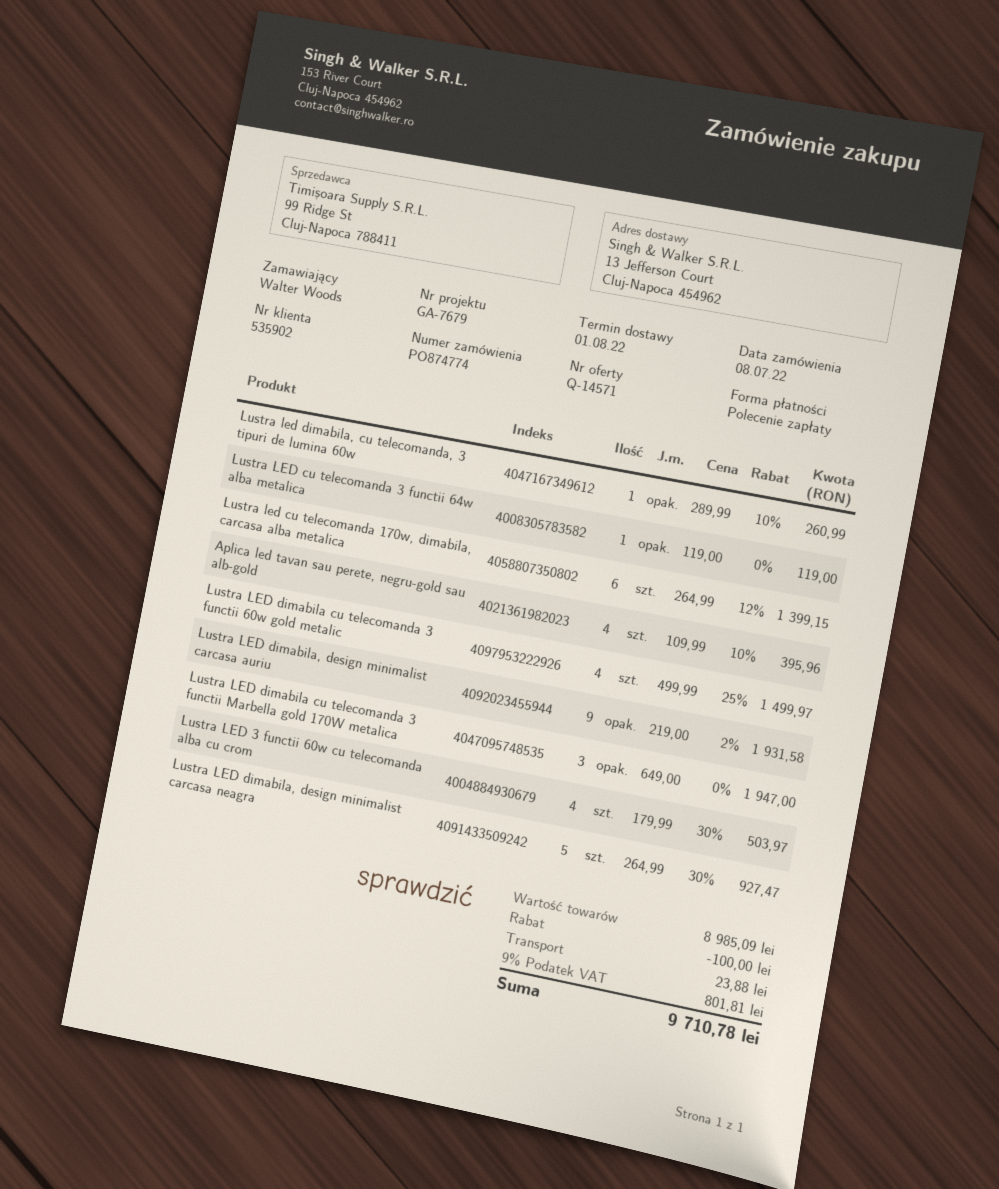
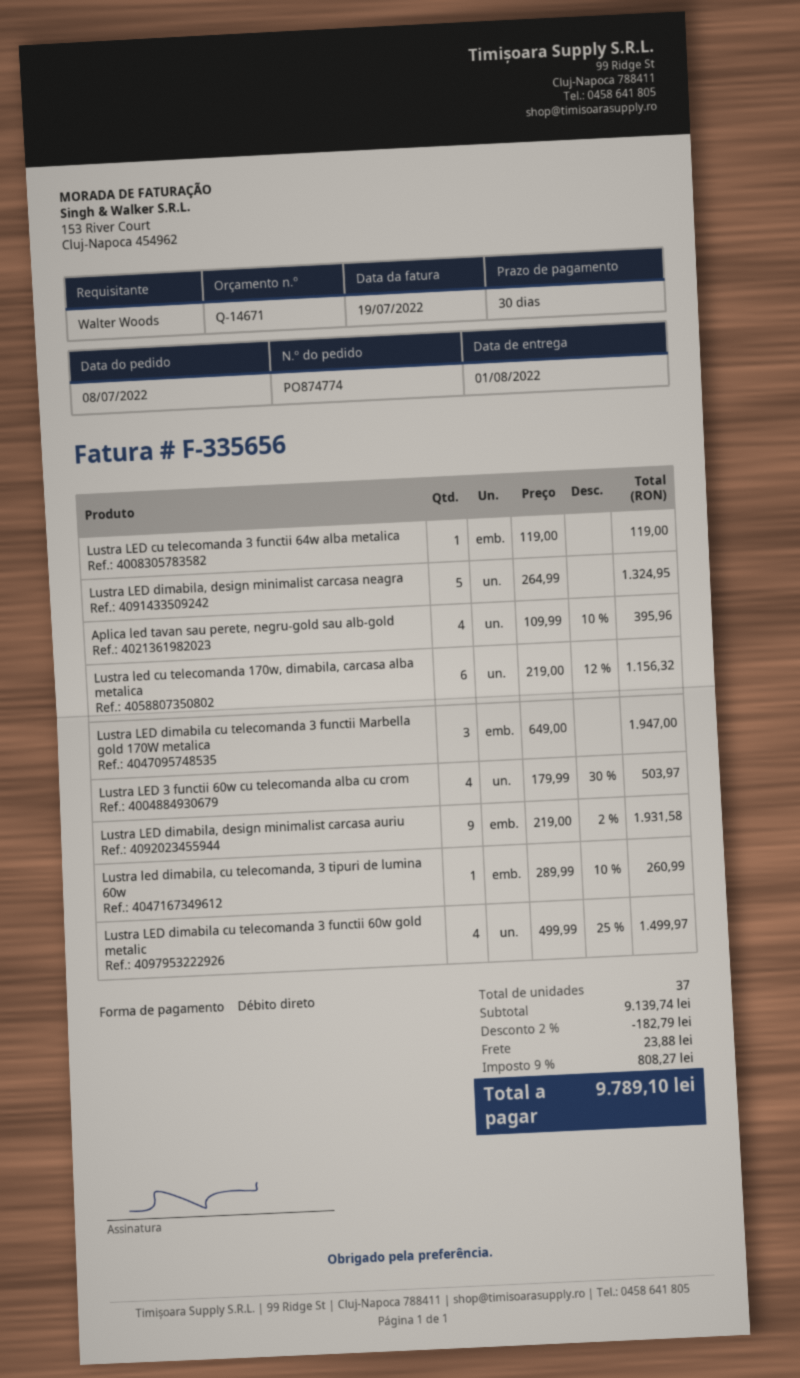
quote number: Q-14571 -> Q-14671
Lustra led cu telecomanda 170w, dimabila, carcasa alba metalica: 6 x 264.99 - 12% = 1399.15 -> 6 x 219.00 - 12% = 1156.32
Lustra LED dimabila, design minimalist carcasa neagra: 5 x 264.99 - 30% = 927.47 -> 5 x 264.99 = 1324.95
subtotal: 8985.09 -> 9139.74
discount: 100.00 -> 182.79
tax: 9% = 801.81 -> 9% = 808.27
total: 9710.78 -> 9789.10

